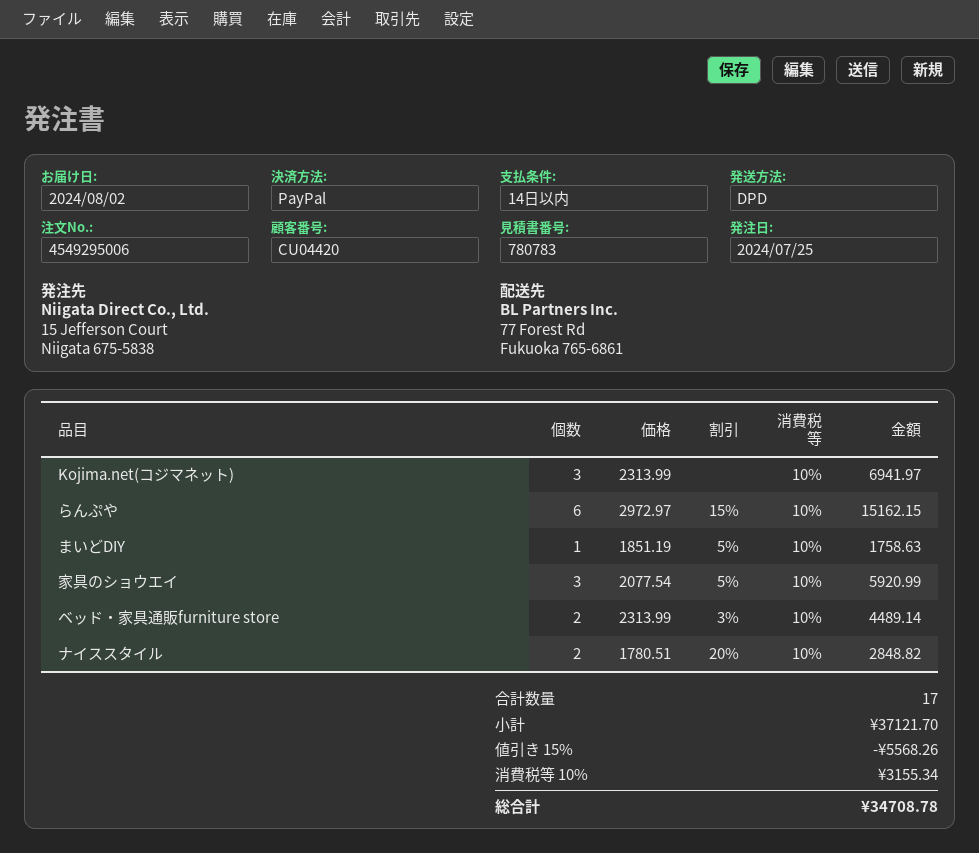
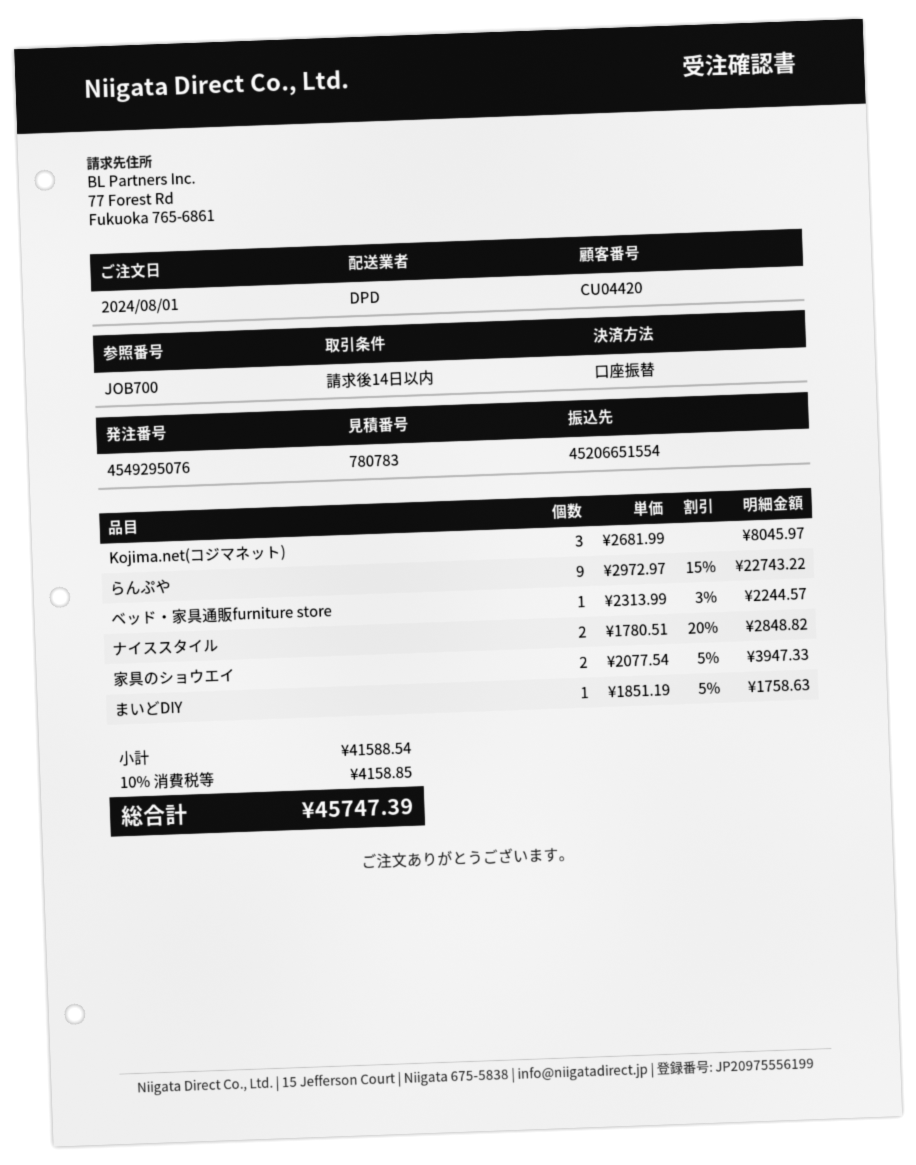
order number: 4549295006 -> 4549295076
order date: 2024-07-25 -> 2024-08-01
payment method: PayPal -> direct debit
Kojima.net(コジマネット): 3 x 2313.99 = 6941.97 -> 3 x 2681.99 = 8045.97
らんぷや: 6 x 2972.97 - 15% = 15162.15 -> 9 x 2972.97 - 15% = 22743.22
家具のショウエイ: 3 x 2077.54 - 5% = 5920.99 -> 2 x 2077.54 - 5% = 3947.33
ベッド・家具通販furniture store: 2 x 2313.99 - 3% = 4489.14 -> 1 x 2313.99 - 3% = 2244.57
subtotal: 37121.70 -> 41588.54
discount: 15% = 5568.26 -> none
tax: 10% = 3155.34 -> 10% = 4158.85
total: 34708.78 -> 45747.39

